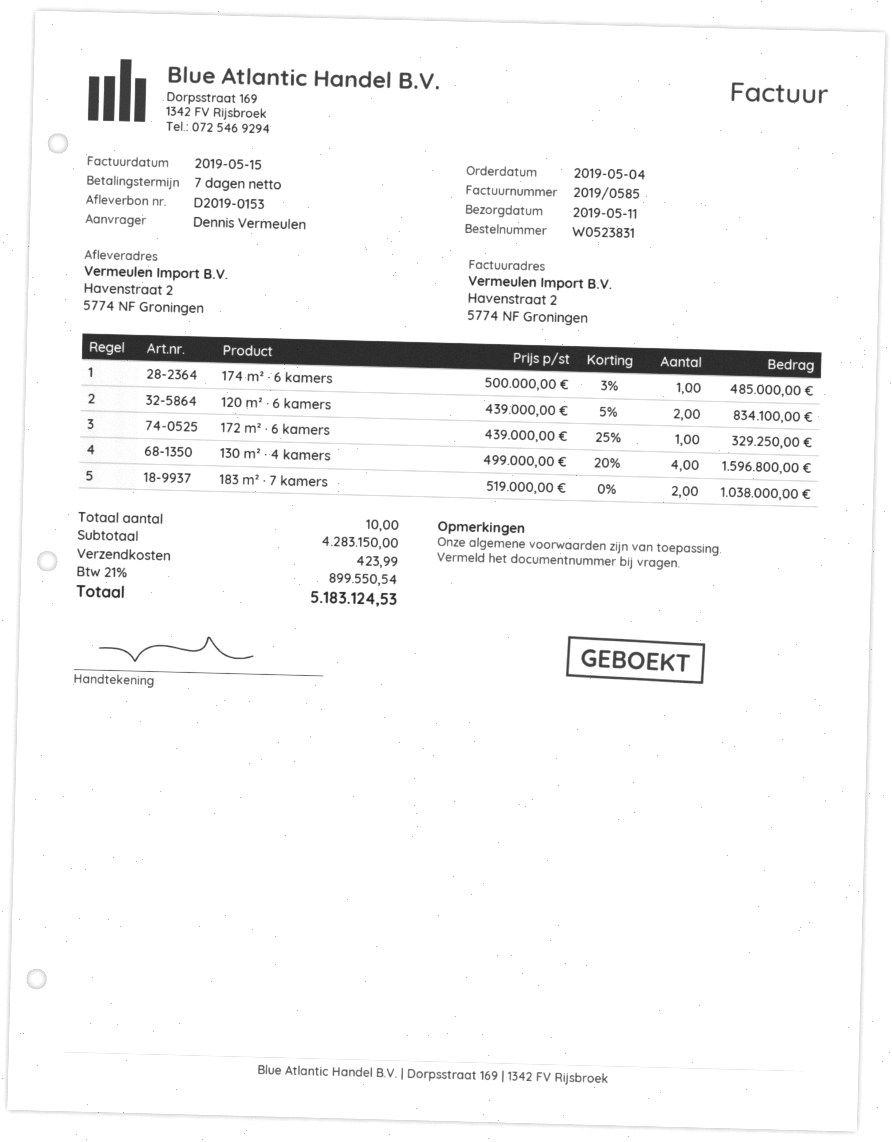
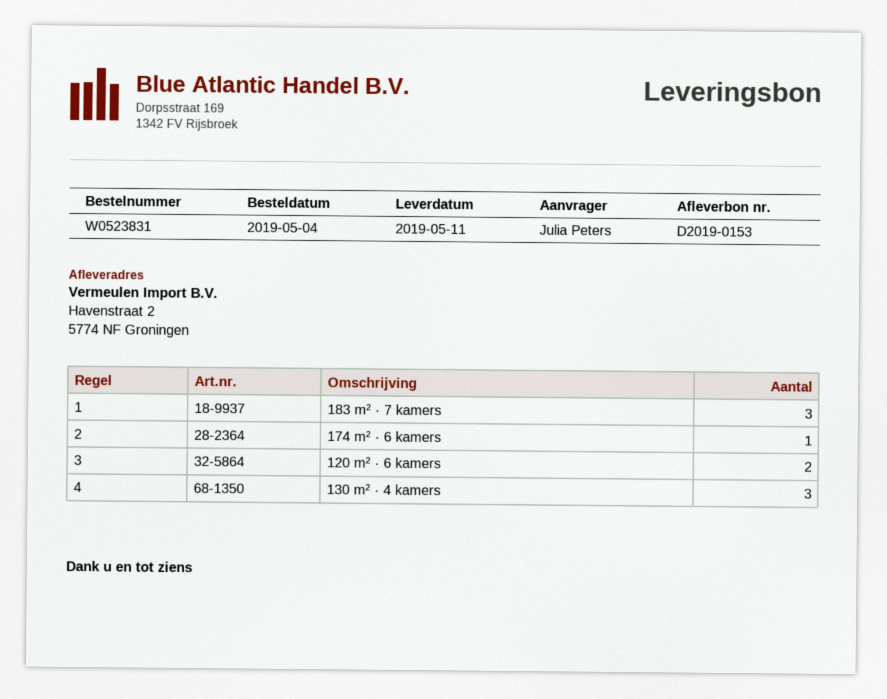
ordered by: Dennis Vermeulen -> Julia Peters
172 m² · 6 kamers: 1 -> none
130 m² · 4 kamers: 4 -> 3
183 m² · 7 kamers: 2 -> 3

